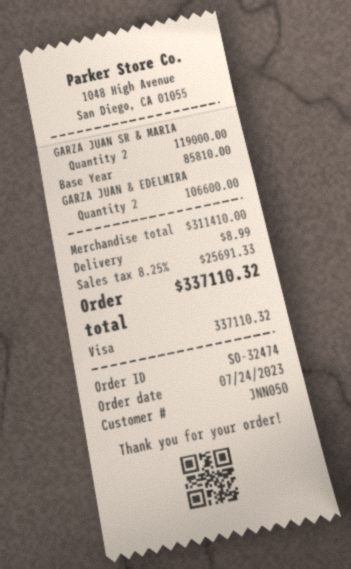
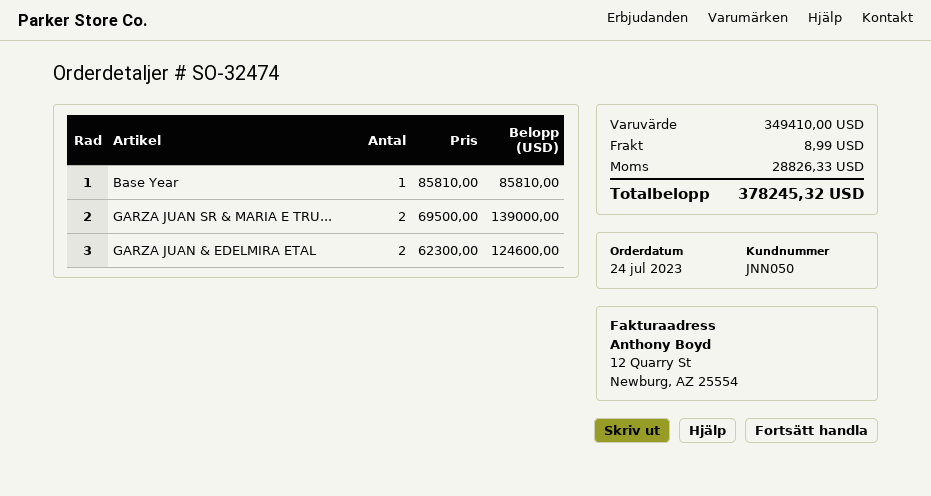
GARZA JUAN SR & MARIA: 2 for 119000.00 -> 2 for 139000.00
GARZA JUAN & EDELMIRA: 2 for 106600.00 -> 2 for 124600.00
subtotal: 311410.00 -> 349410.00
tax: 25691.33 -> 28826.33
total: 337110.32 -> 378245.32

